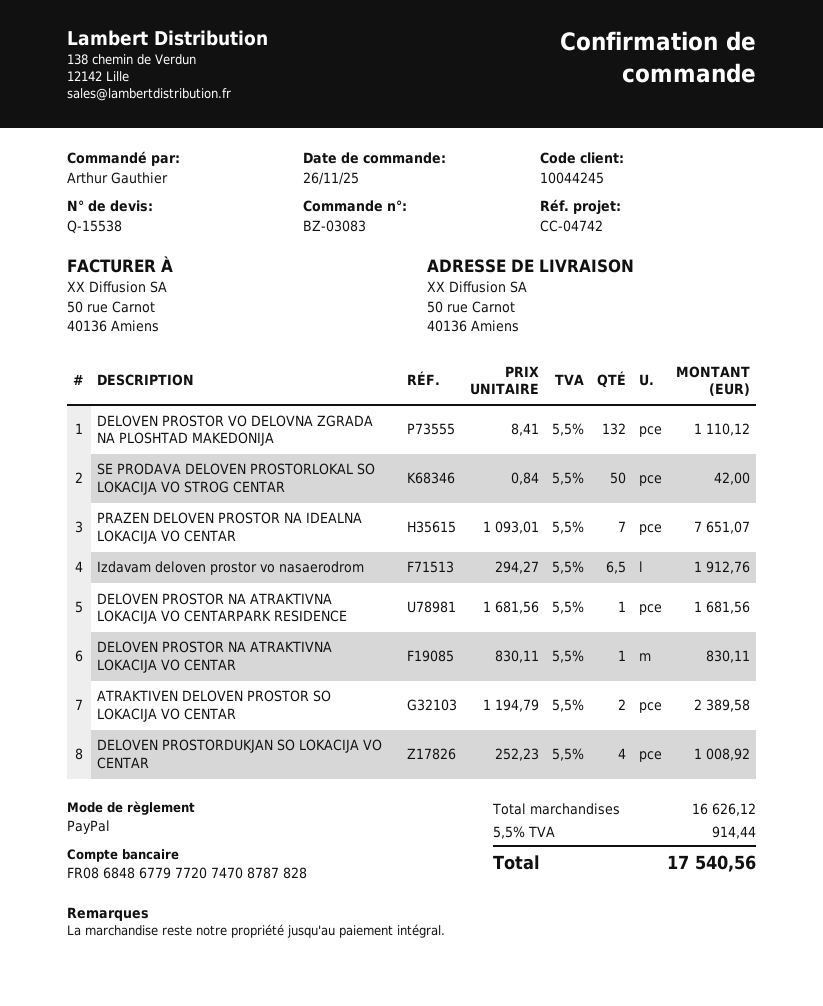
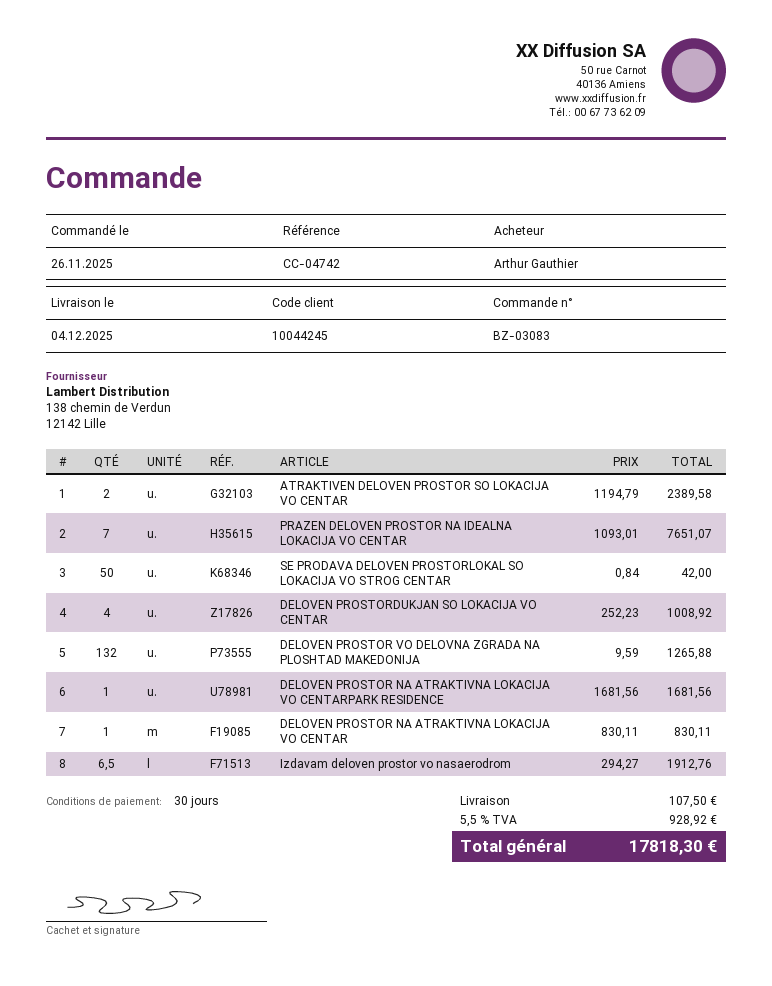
DELOVEN PROSTOR VO DELOVNA ZGRADA NA PLOSHTAD MAKEDONIJA: 132 x 8.41 = 1110.12 -> 132 x 9.59 = 1265.88
shipping: none -> 107.50
tax: 5.5% = 914.44 -> 5.5% = 928.92
total: 17540.56 -> 17818.30

